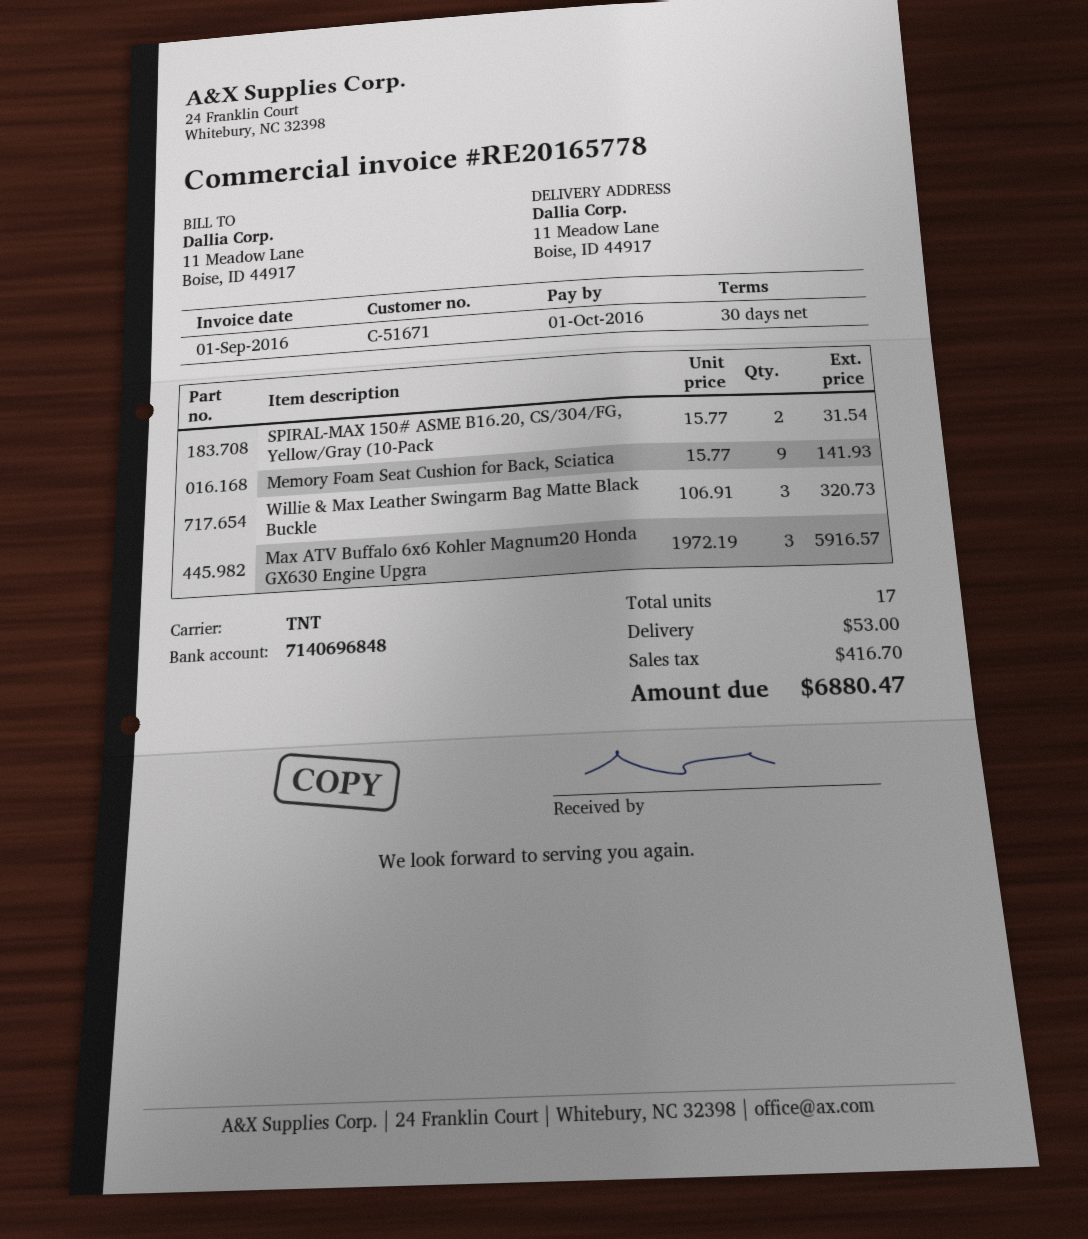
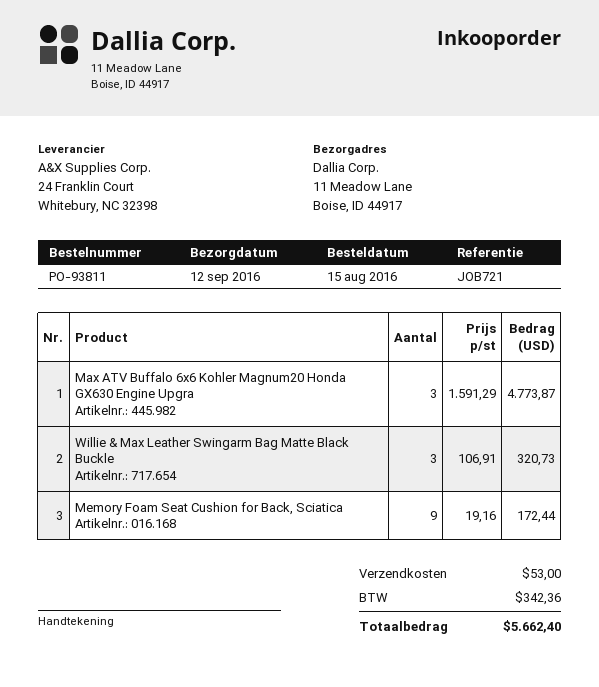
SPIRAL-MAX 150# ASME B16.20, CS/304/FG, Yellow/Gray (10-Pack: 2 x 15.77 = 31.54 -> none
Memory Foam Seat Cushion for Back, Sciatica: 9 x 15.77 = 141.93 -> 9 x 19.16 = 172.44
Max ATV Buffalo 6x6 Kohler Magnum20 Honda GX630 Engine Upgra: 3 x 1972.19 = 5916.57 -> 3 x 1591.29 = 4773.87
tax: 416.70 -> 342.36
total: 6880.47 -> 5662.40

